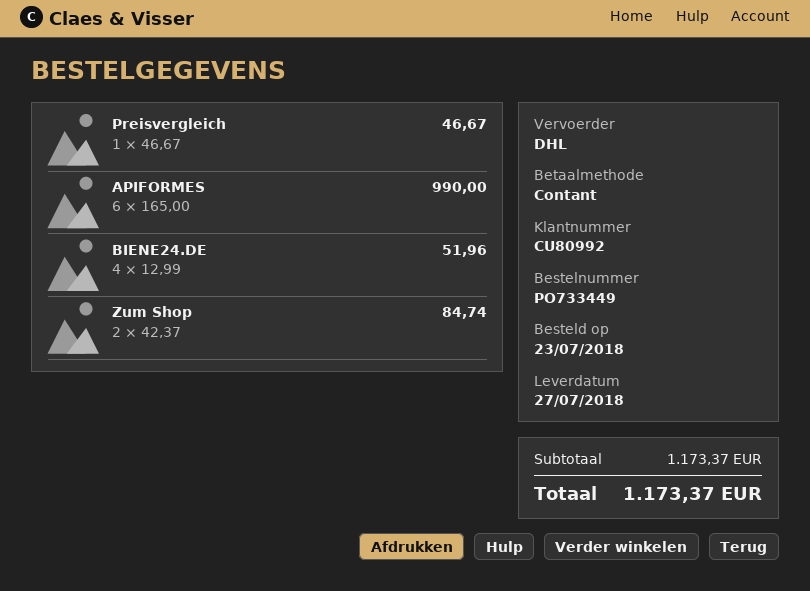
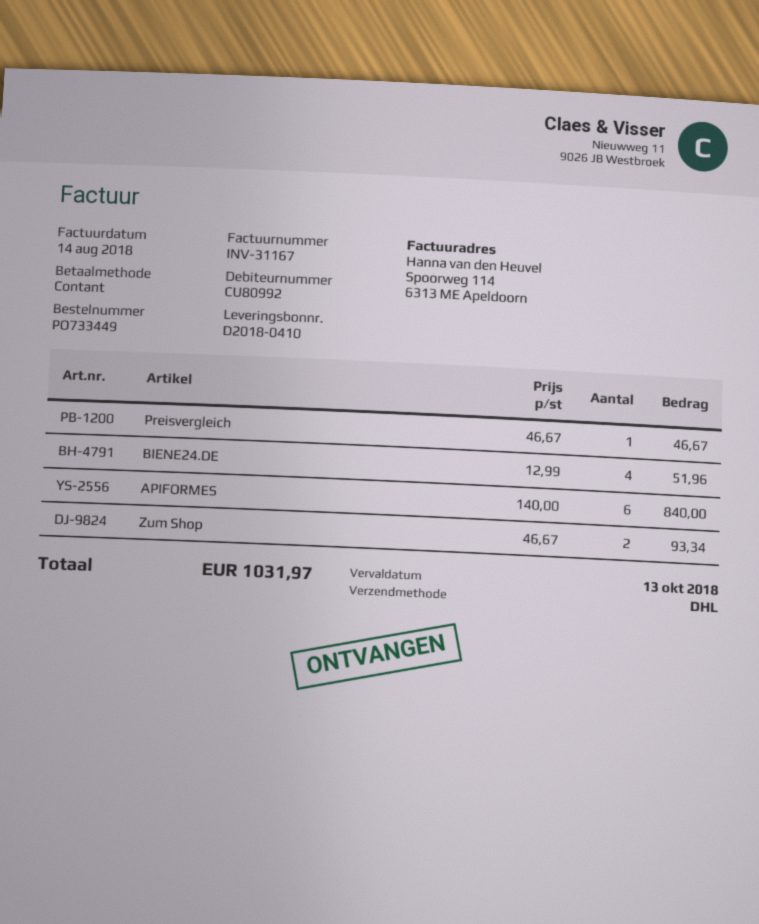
APIFORMES: 6 x 165.00 = 990.00 -> 6 x 140.00 = 840.00
Zum Shop: 2 x 42.37 = 84.74 -> 2 x 46.67 = 93.34
total: 1173.37 -> 1031.97

